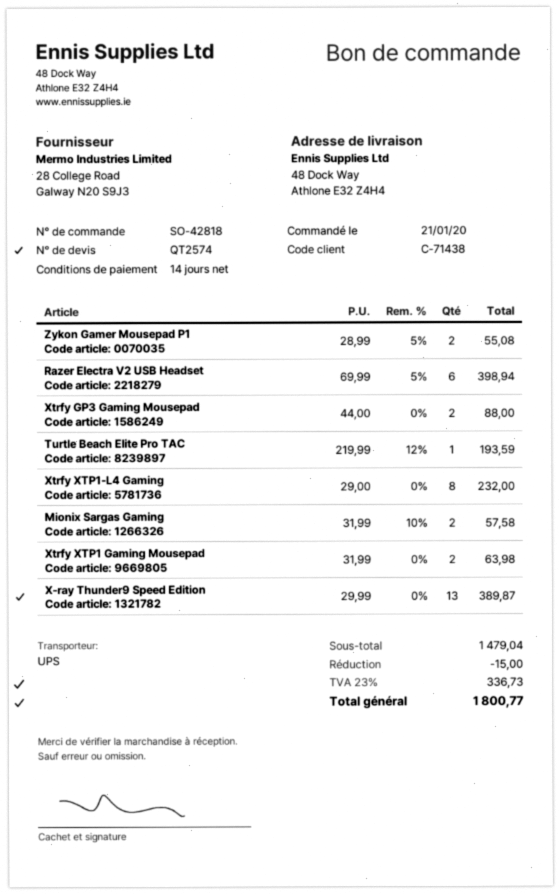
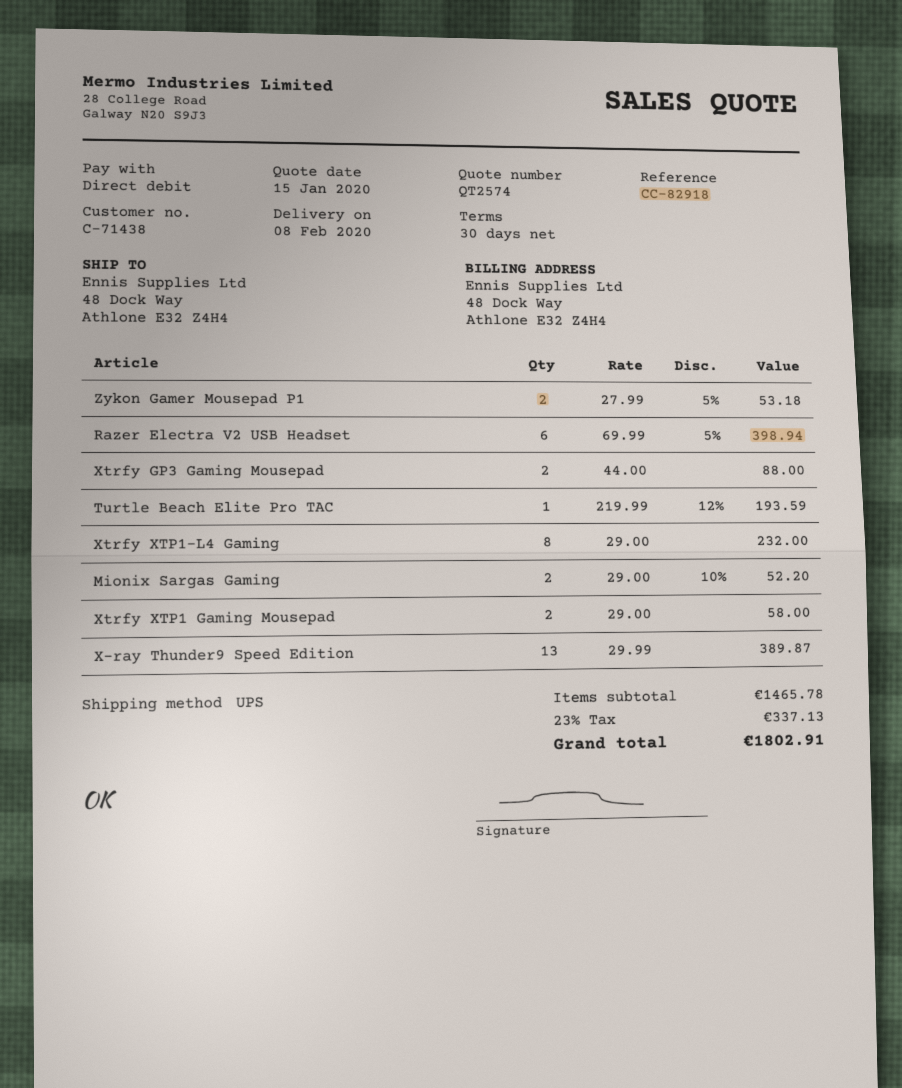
payment terms: 14 days -> 30 days
Zykon Gamer Mousepad P1: 2 x 28.99 - 5% = 55.08 -> 2 x 27.99 - 5% = 53.18
Mionix Sargas Gaming: 2 x 31.99 - 10% = 57.58 -> 2 x 29.00 - 10% = 52.20
Xtrfy XTP1 Gaming Mousepad: 2 x 31.99 = 63.98 -> 2 x 29.00 = 58.00
subtotal: 1479.04 -> 1465.78
discount: 15.00 -> none
tax: 23% = 336.73 -> 23% = 337.13
total: 1800.77 -> 1802.91

